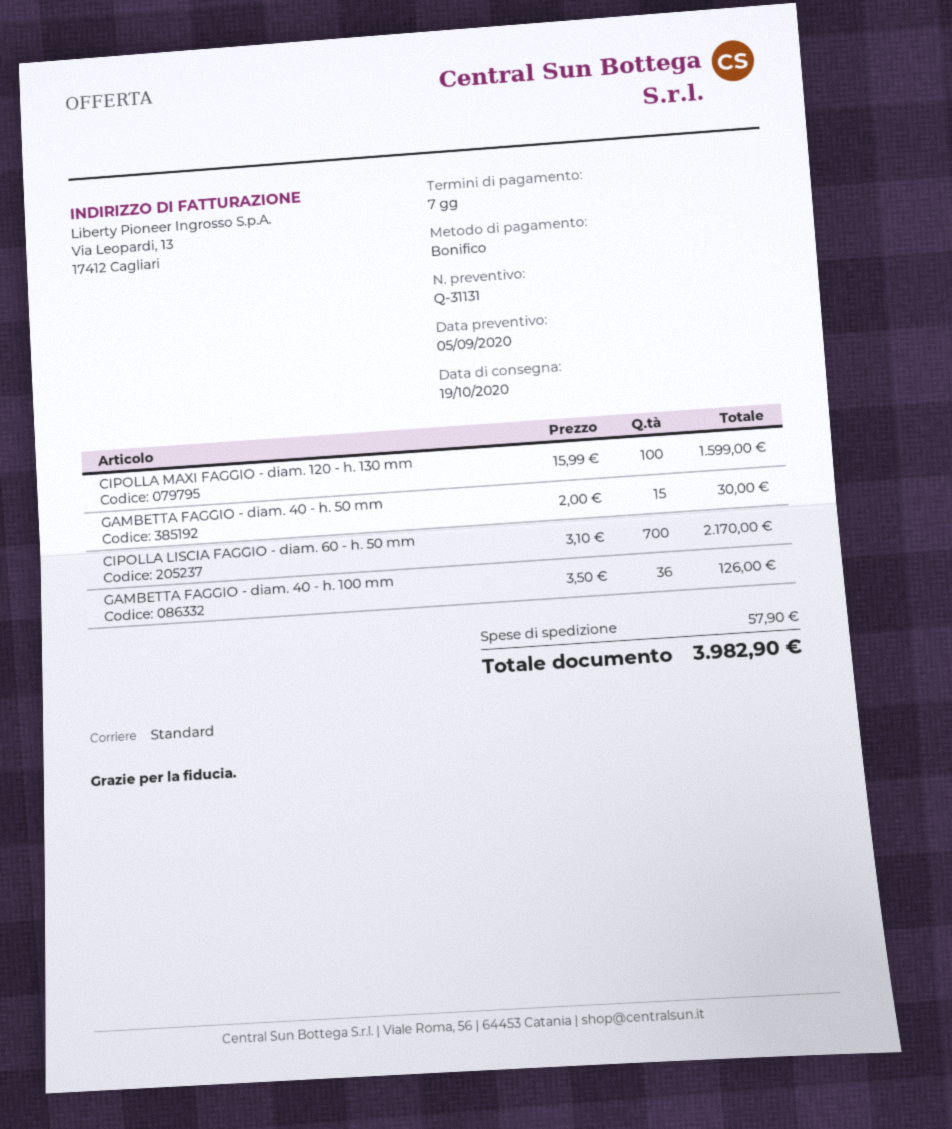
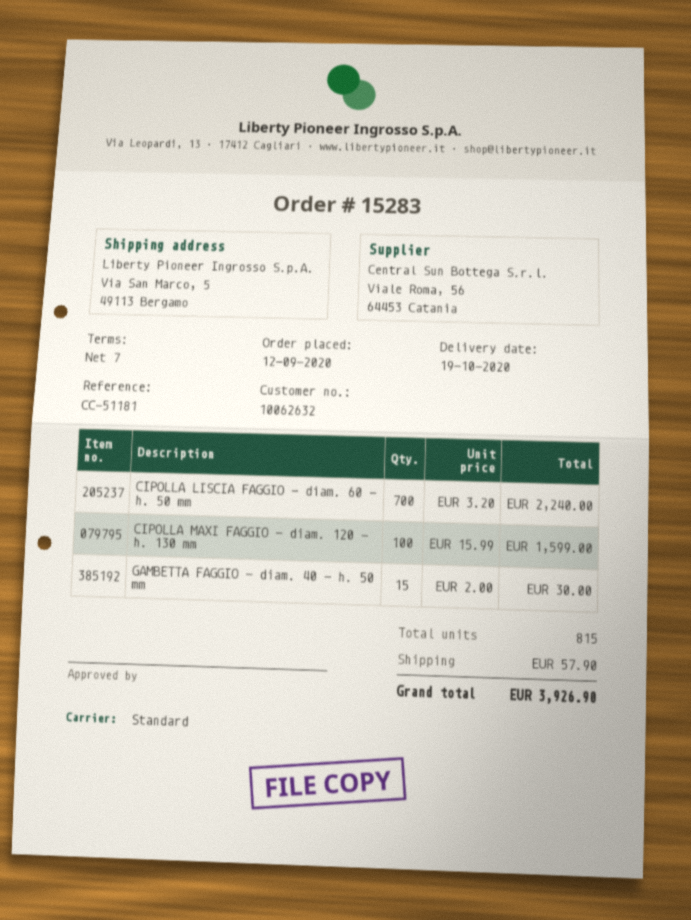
CIPOLLA LISCIA FAGGIO - diam. 60 - h. 50 mm: 700 x 3.10 = 2170.00 -> 700 x 3.20 = 2240.00
GAMBETTA FAGGIO - diam. 40 - h. 100 mm: 36 x 3.50 = 126.00 -> none
total: 3982.90 -> 3926.90

